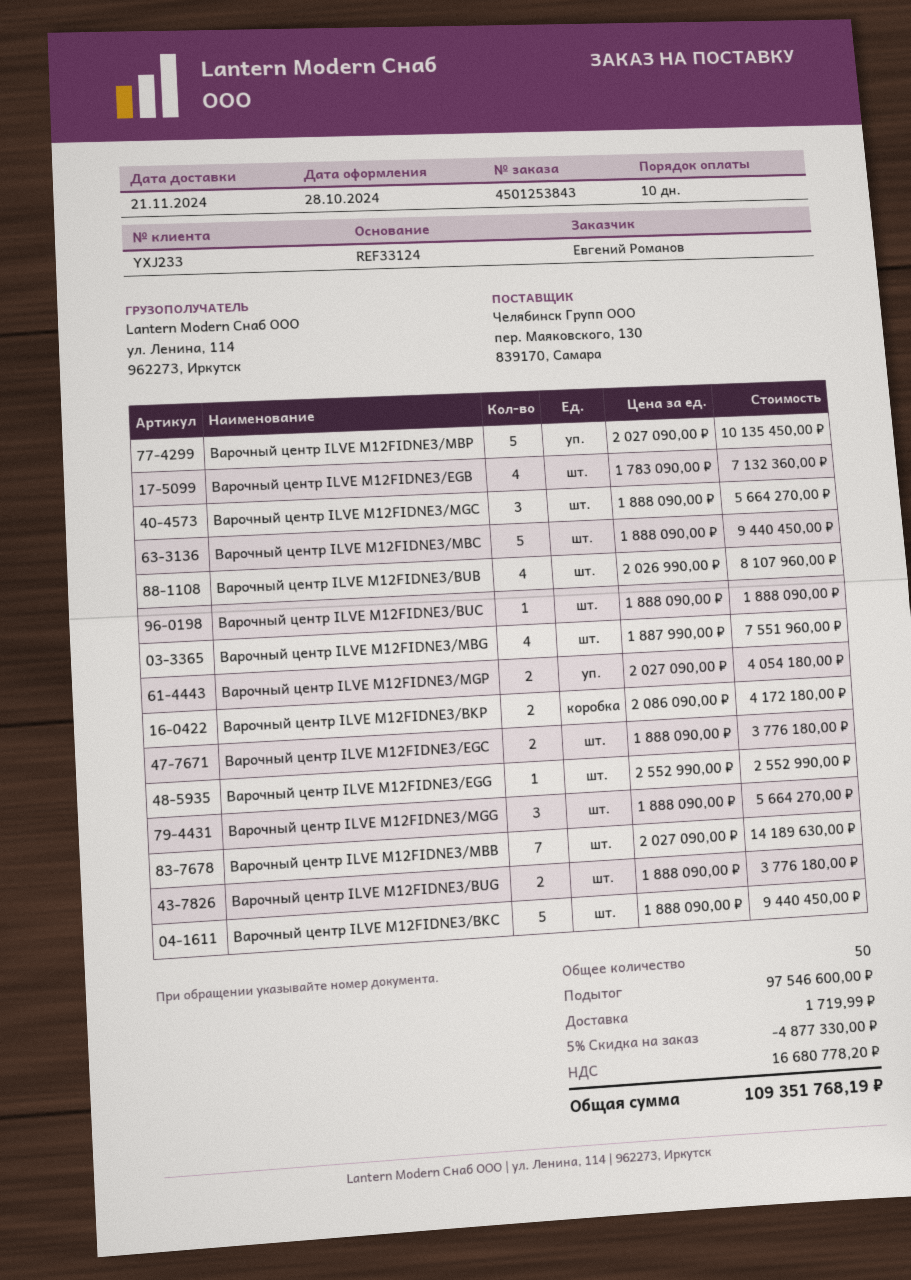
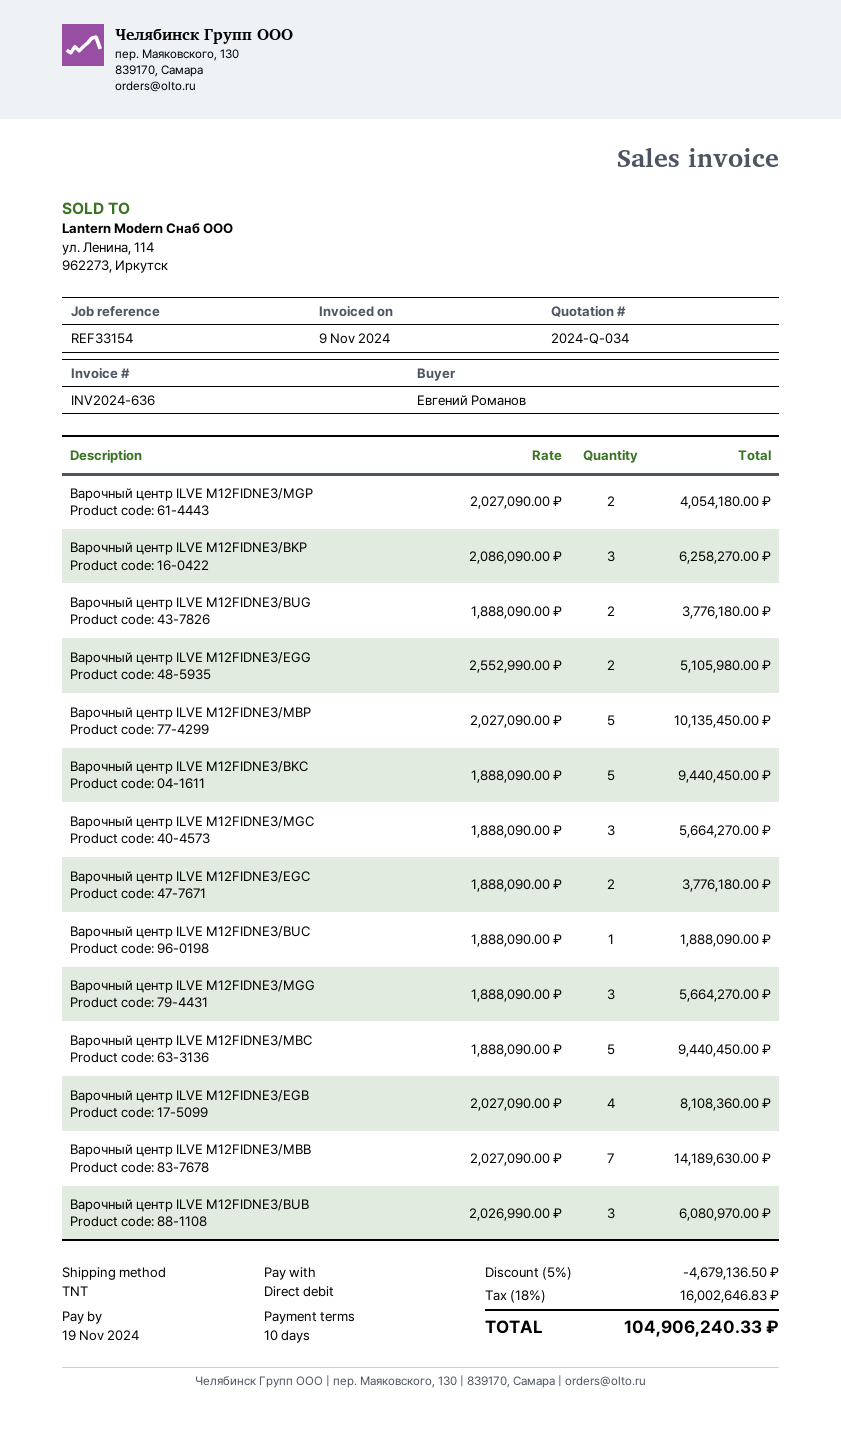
reference: REF33124 -> REF33154
Варочный центр ILVE M12FIDNE3/EGB: 4 x 1783090.00 = 7132360.00 -> 4 x 2027090.00 = 8108360.00
Варочный центр ILVE M12FIDNE3/BUB: 4 x 2026990.00 = 8107960.00 -> 3 x 2026990.00 = 6080970.00
Варочный центр ILVE M12FIDNE3/MBG: 4 x 1887990.00 = 7551960.00 -> none
Варочный центр ILVE M12FIDNE3/BKP: 2 x 2086090.00 = 4172180.00 -> 3 x 2086090.00 = 6258270.00
Варочный центр ILVE M12FIDNE3/EGG: 1 x 2552990.00 = 2552990.00 -> 2 x 2552990.00 = 5105980.00
discount: 5% = 4877330.00 -> 5% = 4679136.50
shipping: 1719.99 -> none
tax: 16680778.20 -> 16002646.83
total: 109351768.19 -> 104906240.33

